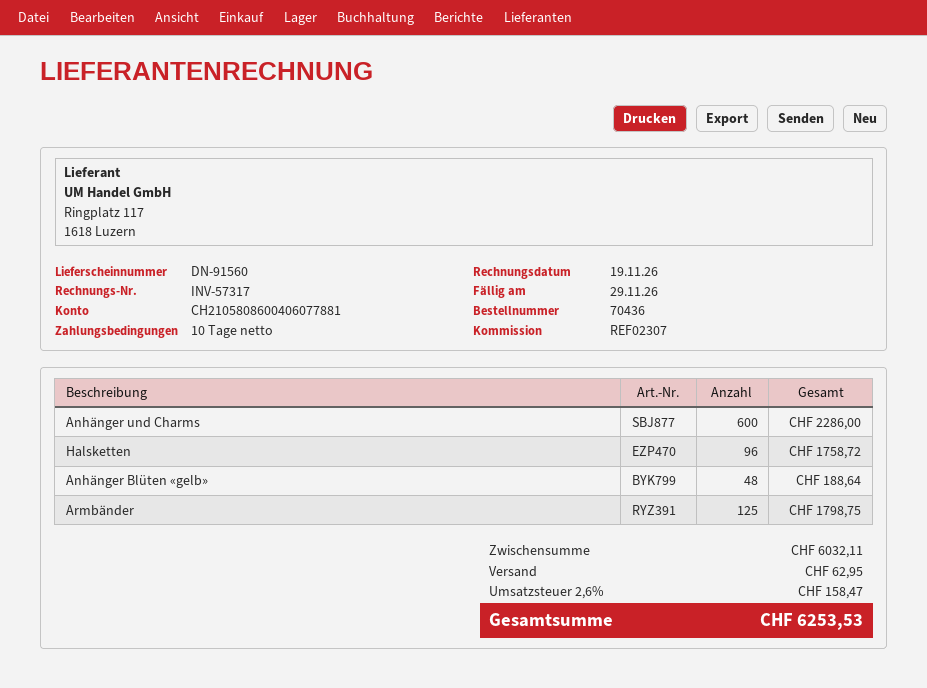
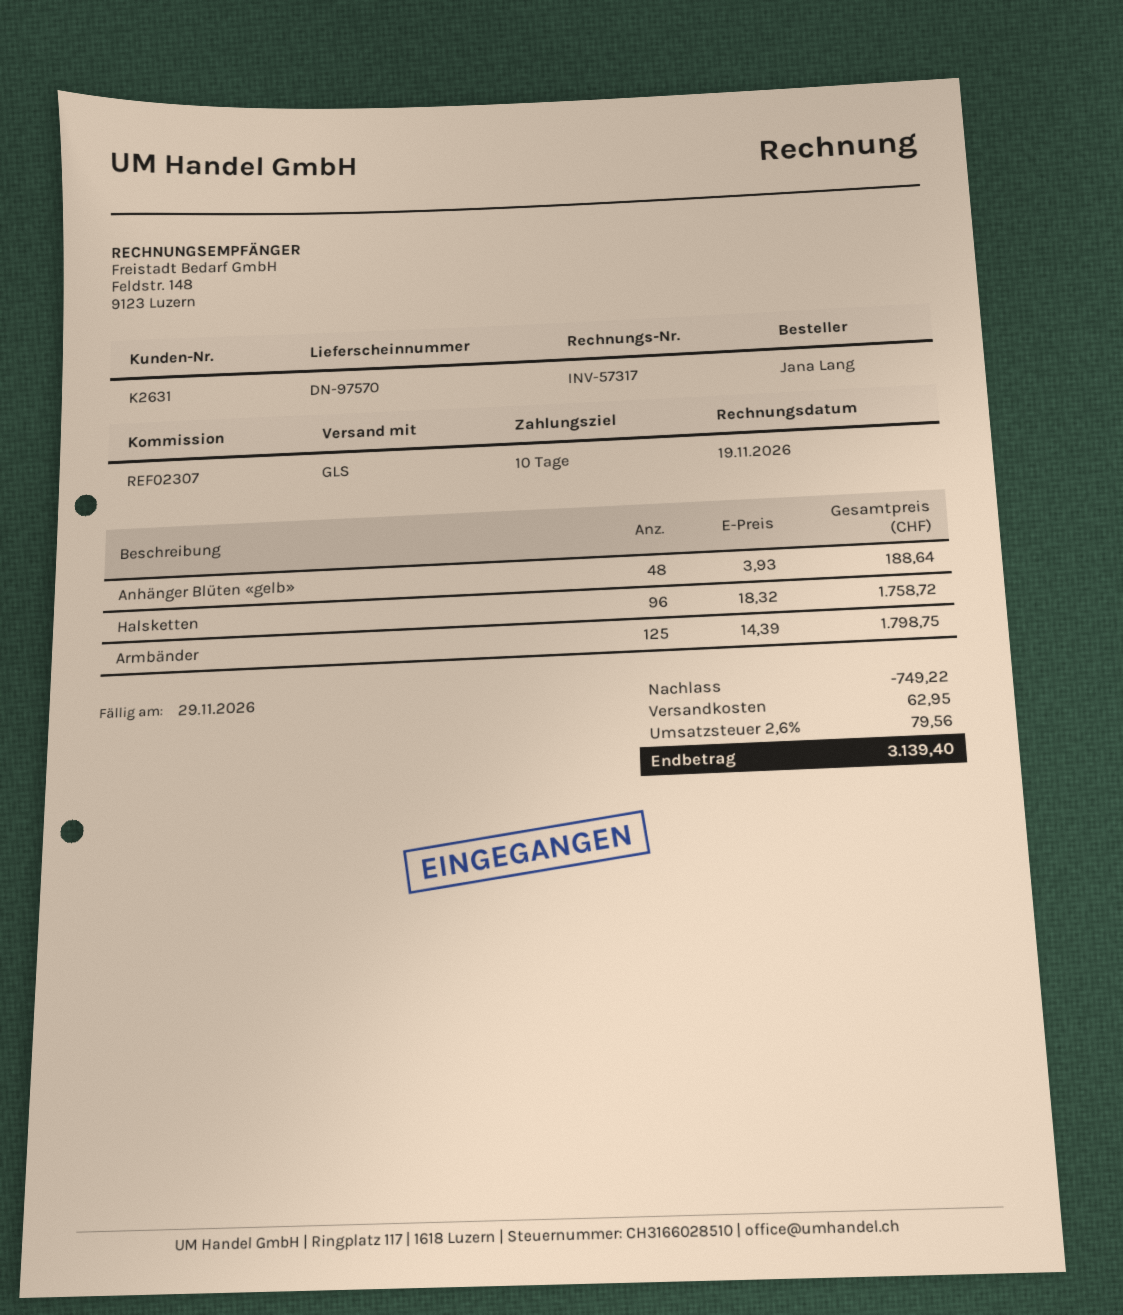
delivery note number: DN-91560 -> DN-97570
Anhänger und Charms: 600 for 2286.00 -> none
discount: none -> 749.22
tax: 2.6% = 158.47 -> 2.6% = 79.56
total: 6253.53 -> 3139.40

